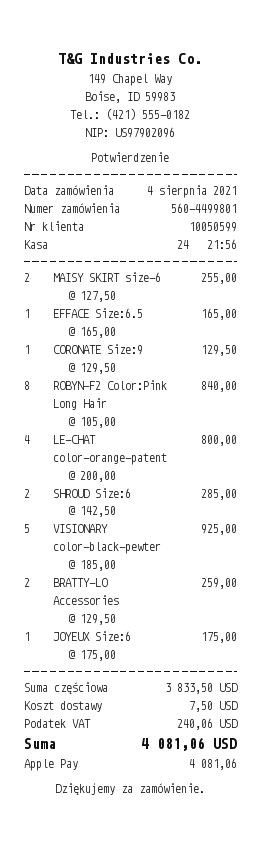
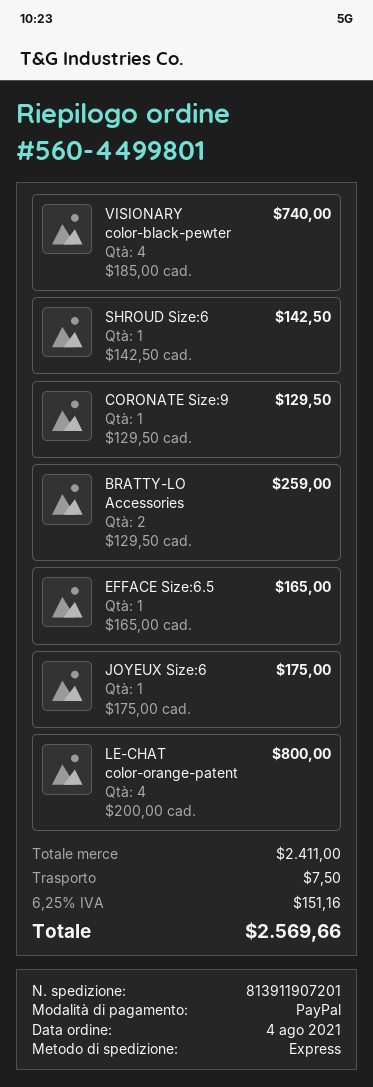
payment method: Apple Pay -> PayPal
MAISY SKIRT size-6: 2 x 127.50 = 255.00 -> none
ROBYN-F2 Color:Pink Long Hair: 8 x 105.00 = 840.00 -> none
SHROUD Size:6: 2 x 142.50 = 285.00 -> 1 x 142.50 = 142.50
VISIONARY color-black-pewter: 5 x 185.00 = 925.00 -> 4 x 185.00 = 740.00
subtotal: 3833.50 -> 2411.00
tax: 240.06 -> 151.16
total: 4081.06 -> 2569.66

